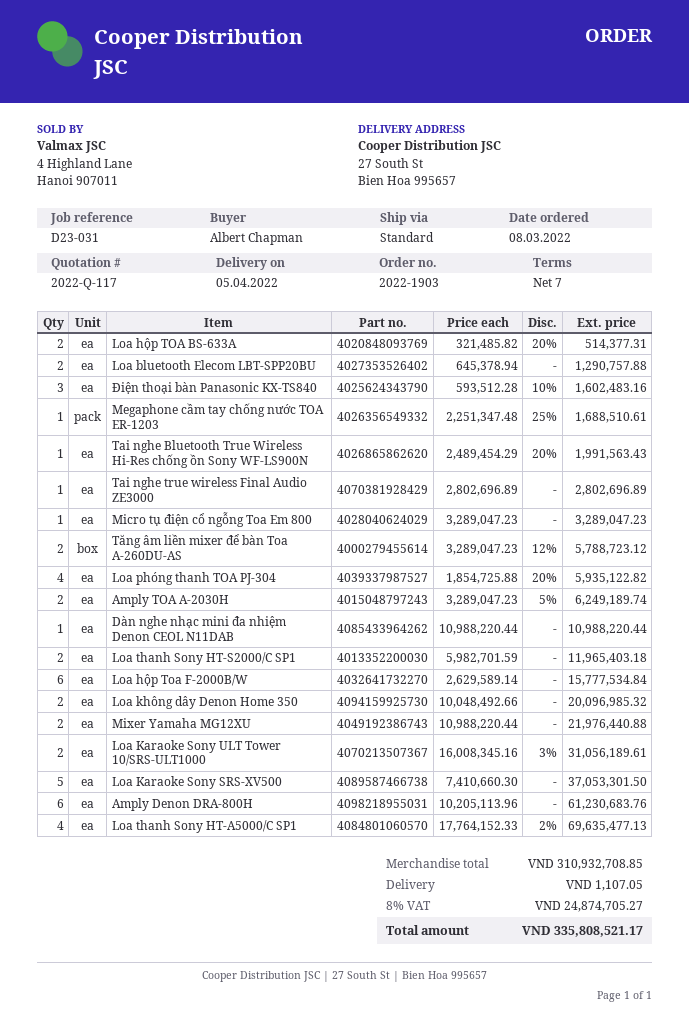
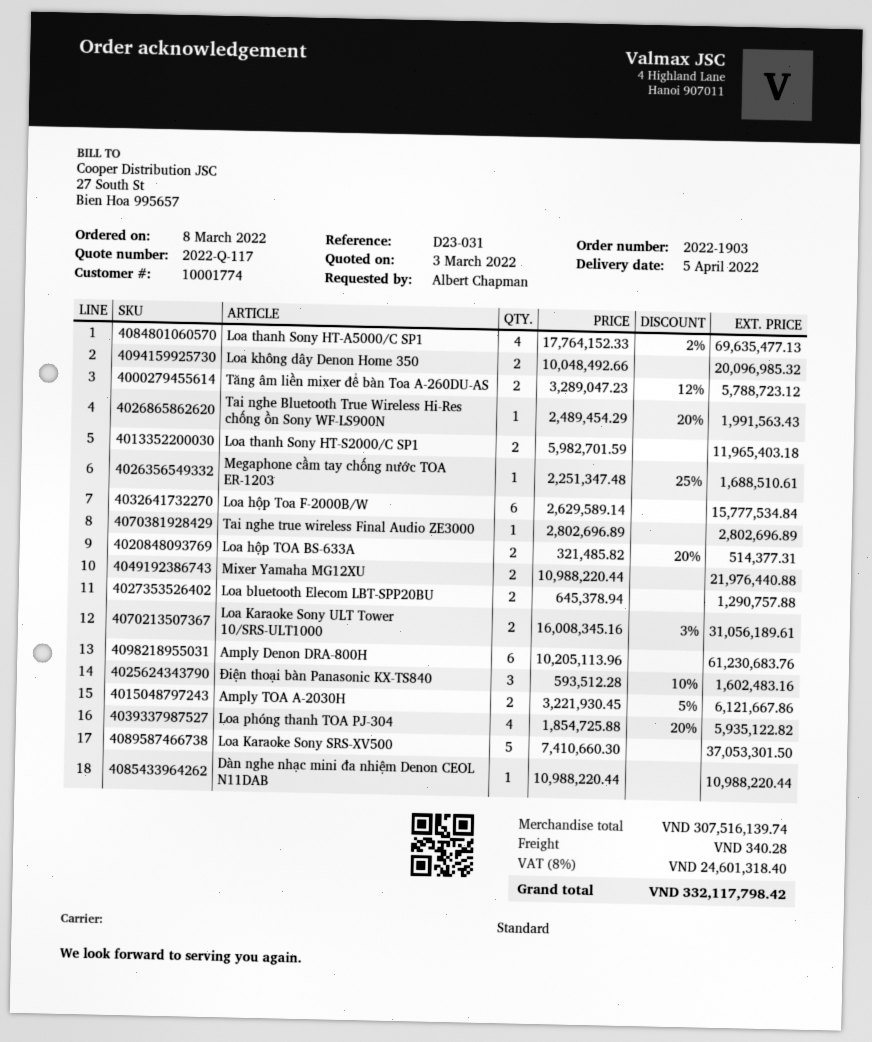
Micro tụ điện cổ ngỗng Toa Em 800: 1 x 3289047.23 = 3289047.23 -> none
Amply TOA A-2030H: 2 x 3289047.23 - 5% = 6249189.74 -> 2 x 3221930.45 - 5% = 6121667.86
subtotal: 310932708.85 -> 307516139.74
shipping: 1107.05 -> 340.28
tax: 8% = 24874705.27 -> 8% = 24601318.40
total: 335808521.17 -> 332117798.42

